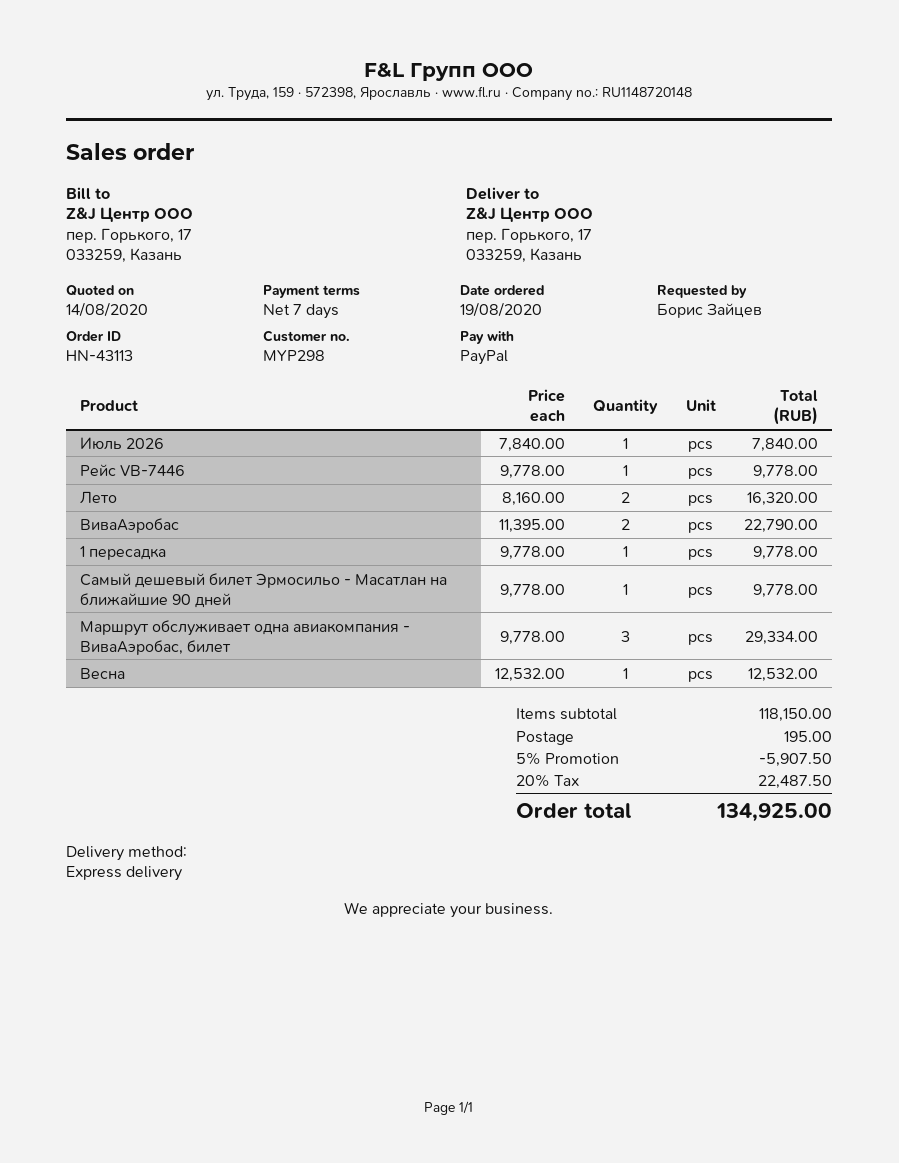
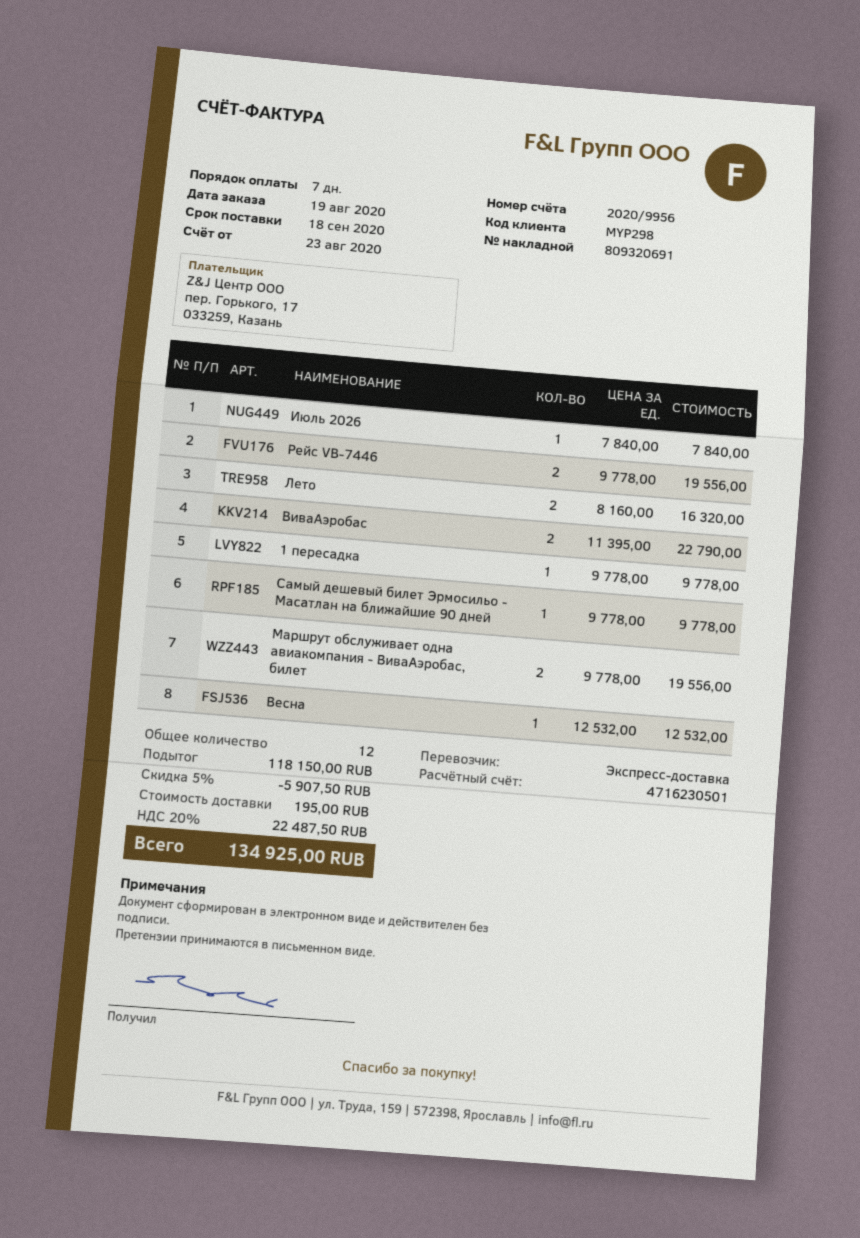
Рейс VB-7446: 1 x 9778.00 = 9778.00 -> 2 x 9778.00 = 19556.00
Маршрут обслуживает одна авиакомпания - ВиваАэробас, билет: 3 x 9778.00 = 29334.00 -> 2 x 9778.00 = 19556.00

